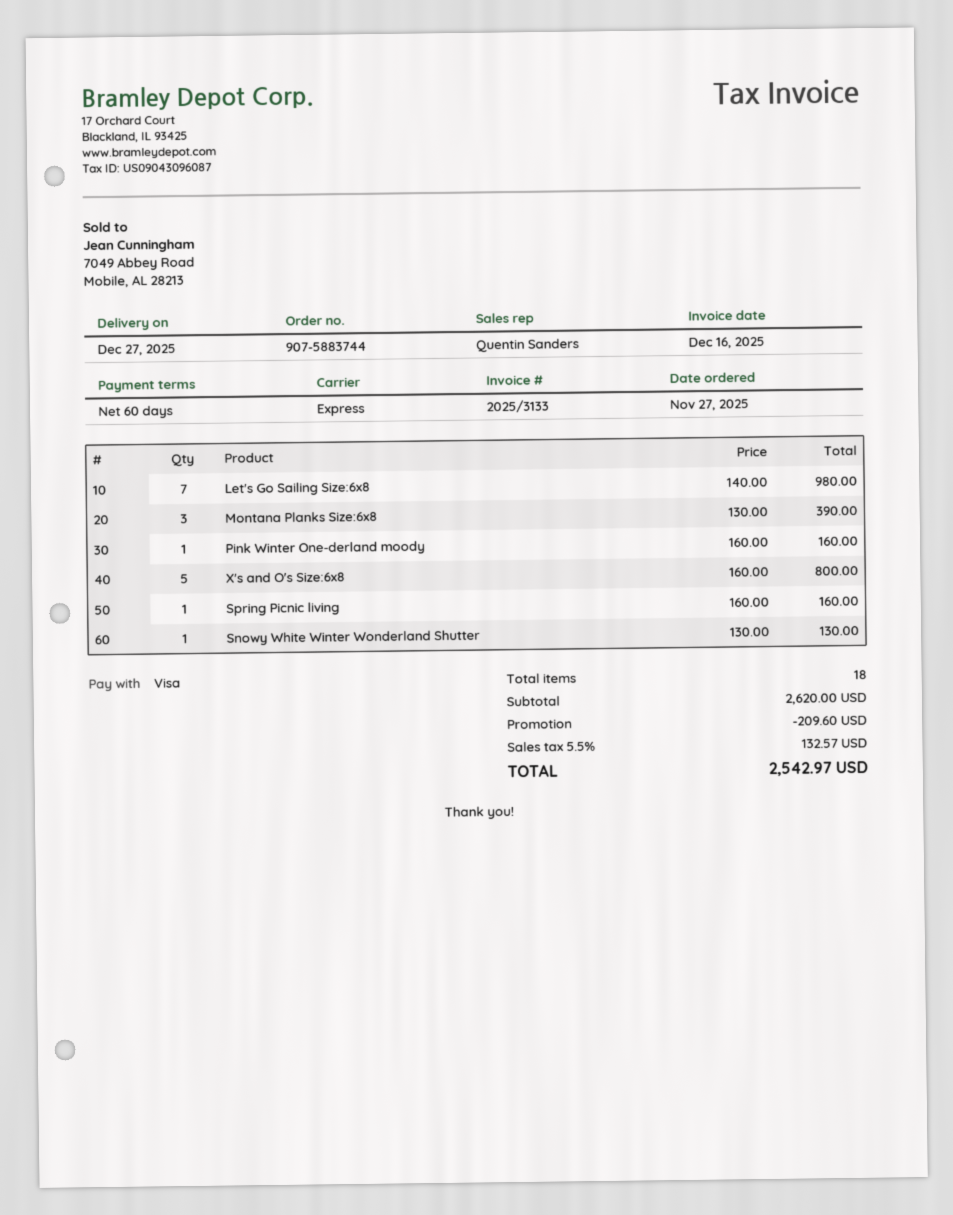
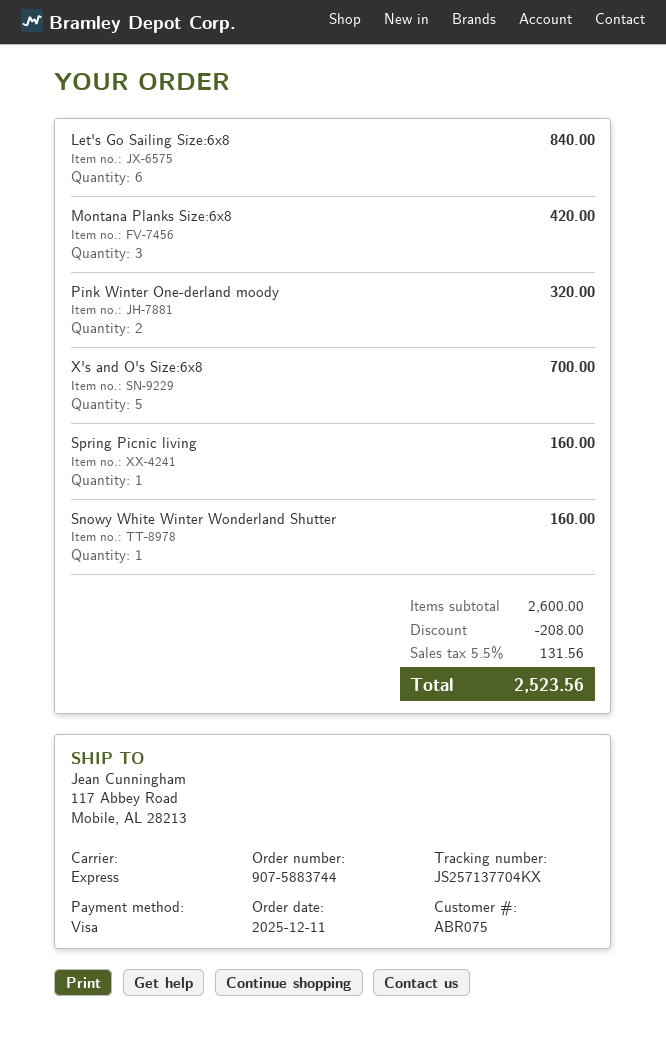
order date: 2025-11-27 -> 2025-12-11
Let's Go Sailing Size:6x8: 7 for 980.00 -> 6 for 840.00
Montana Planks Size:6x8: 3 for 390.00 -> 3 for 420.00
Pink Winter One-derland moody: 1 for 160.00 -> 2 for 320.00
X's and O's Size:6x8: 5 for 800.00 -> 5 for 700.00
Snowy White Winter Wonderland Shutter: 1 for 130.00 -> 1 for 160.00
subtotal: 2620.00 -> 2600.00
discount: 209.60 -> 208.00
tax: 5.5% = 132.57 -> 5.5% = 131.56
total: 2542.97 -> 2523.56

